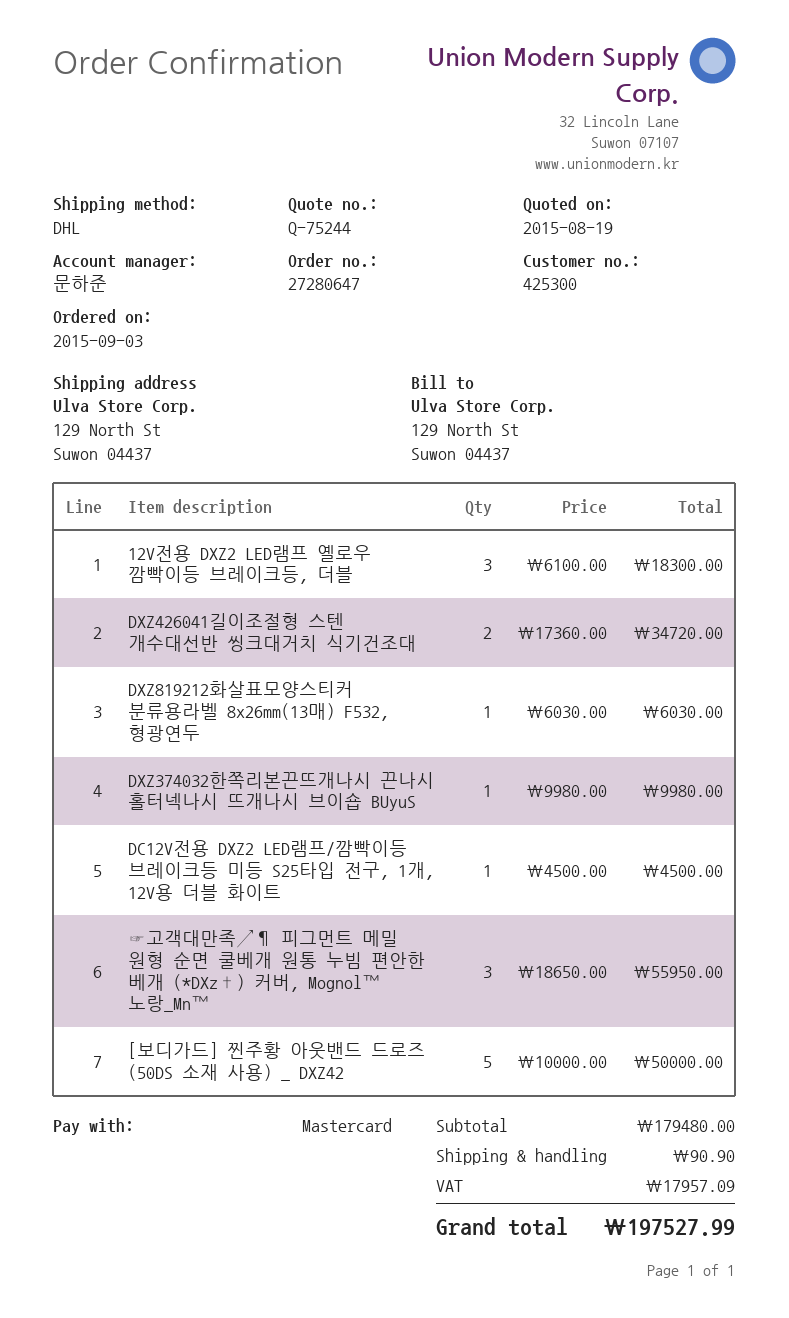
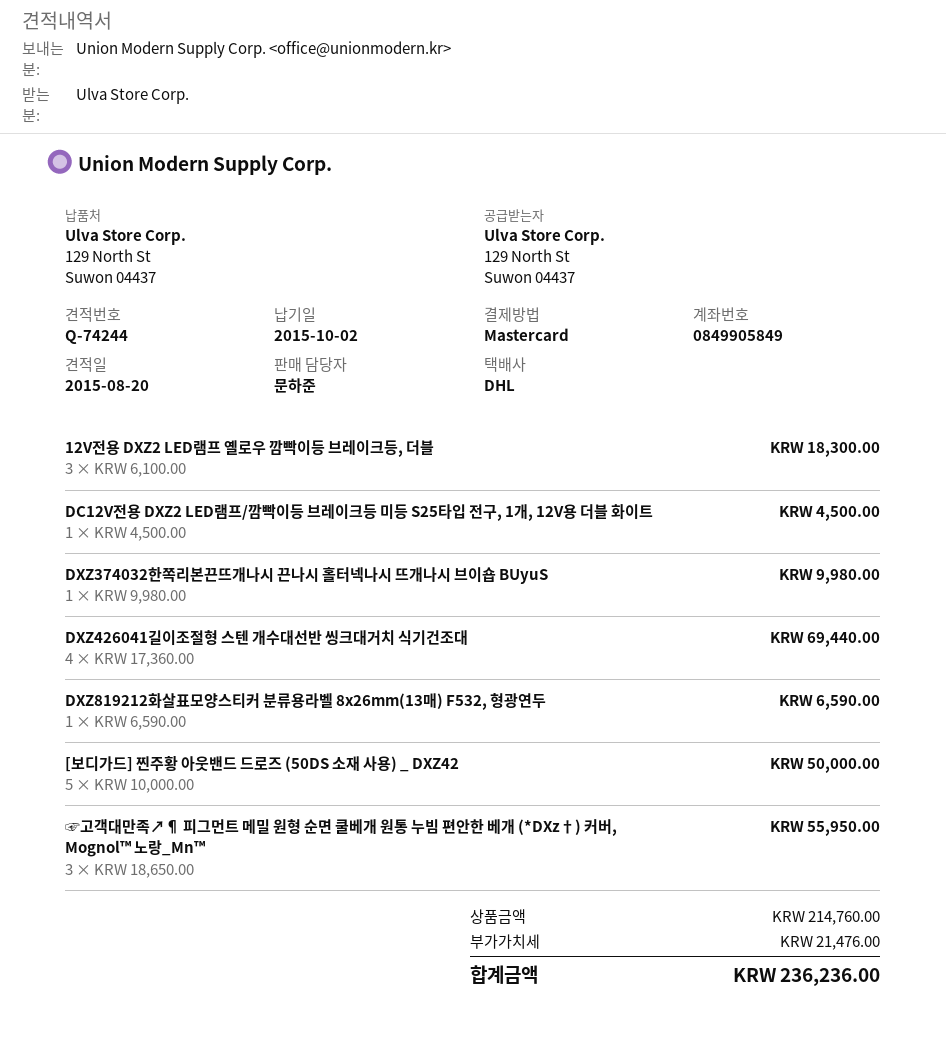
quote number: Q-75244 -> Q-74244
quote date: 2015-08-19 -> 2015-08-20
DXZ426041길이조절형 스텐 개수대선반 씽크대거치 식기건조대: 2 x 17360.00 = 34720.00 -> 4 x 17360.00 = 69440.00
DXZ819212화살표모양스티커 분류용라벨 8x26mm(13매) F532, 형광연두: 1 x 6030.00 = 6030.00 -> 1 x 6590.00 = 6590.00
subtotal: 179480.00 -> 214760.00
shipping: 90.90 -> none
tax: 17957.09 -> 21476.00
total: 197527.99 -> 236236.00

